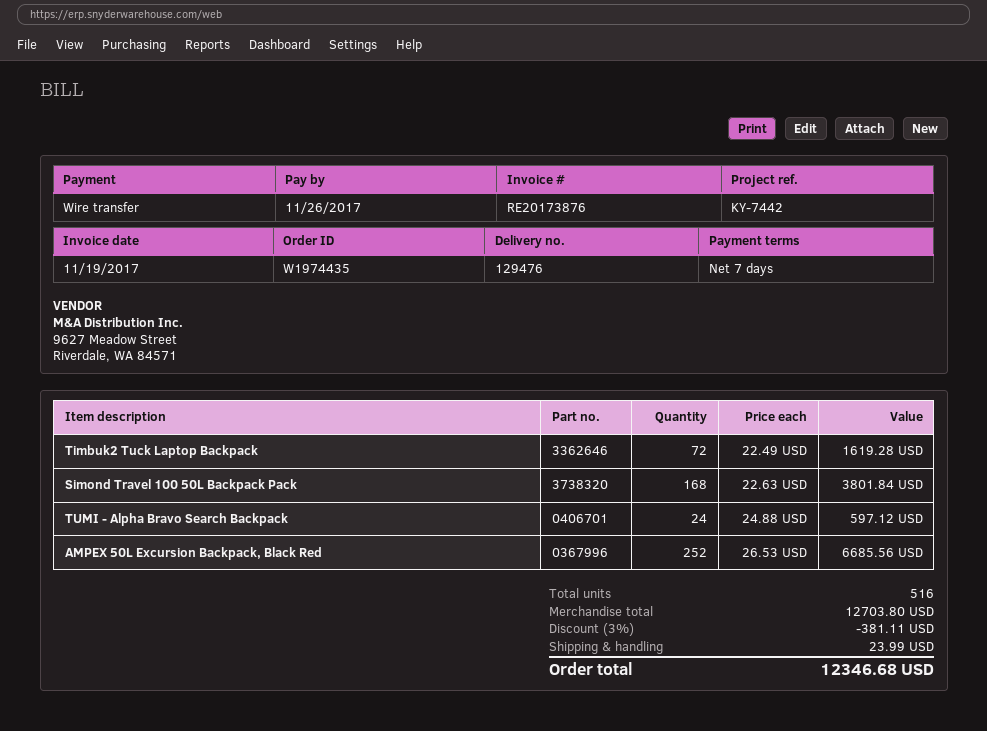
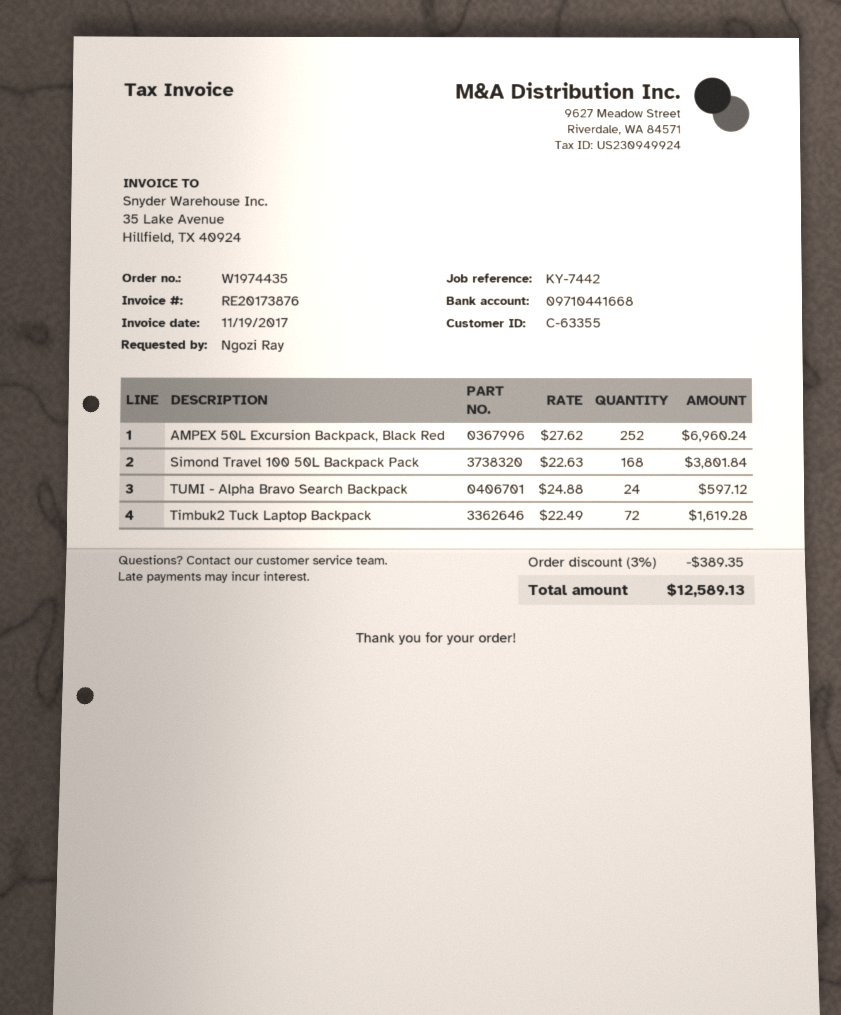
AMPEX 50L Excursion Backpack, Black Red: 252 x 26.53 = 6685.56 -> 252 x 27.62 = 6960.24
discount: 3% = 381.11 -> 3% = 389.35
shipping: 23.99 -> none
total: 12346.68 -> 12589.13

